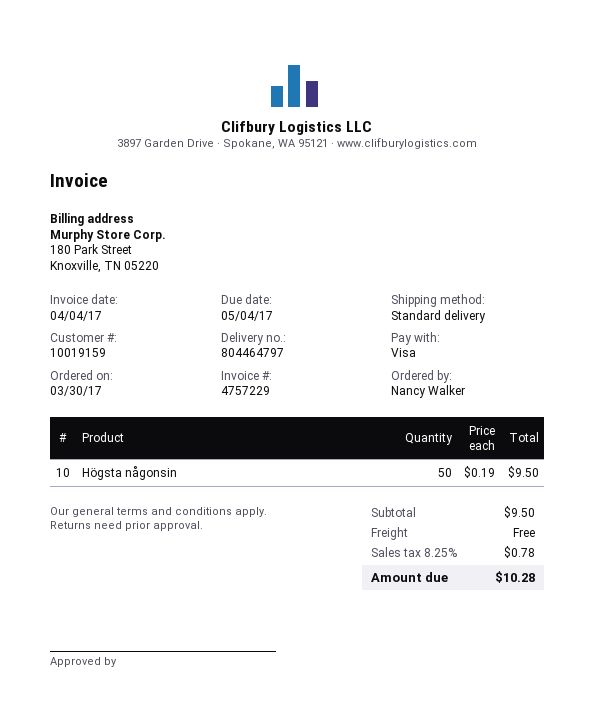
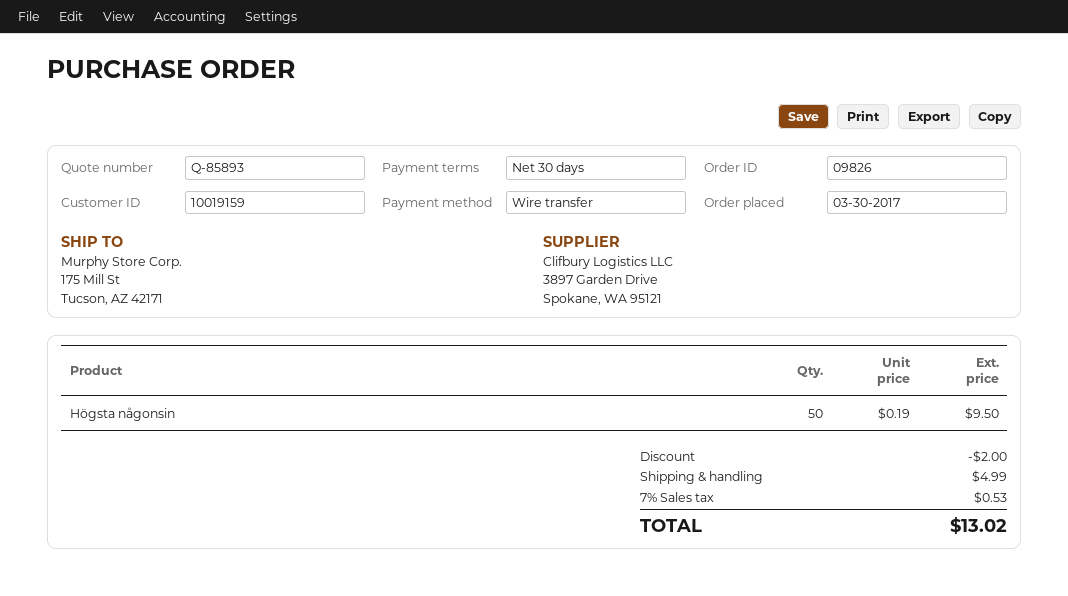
payment method: Visa -> bank transfer
discount: none -> 2.00
shipping: 0.00 -> 4.99
tax: 8.25% = 0.78 -> 7% = 0.53
total: 10.28 -> 13.02

